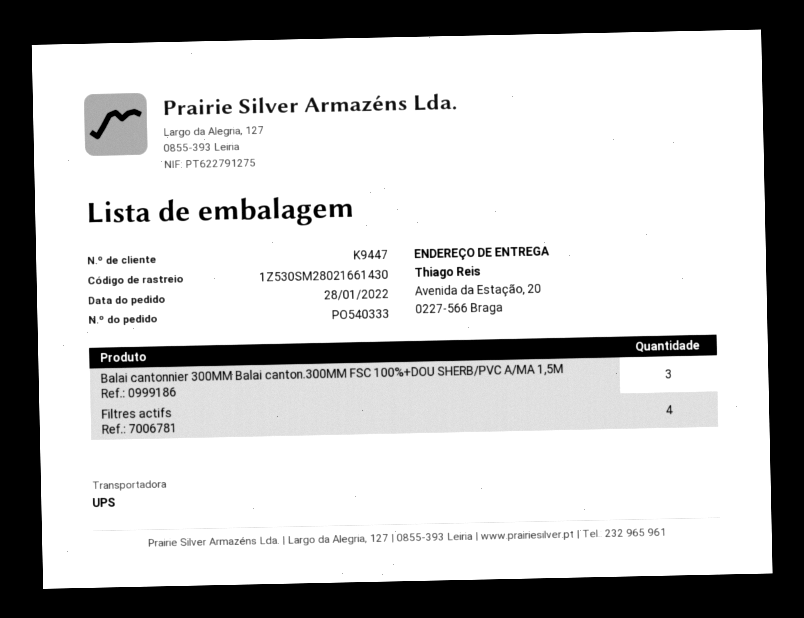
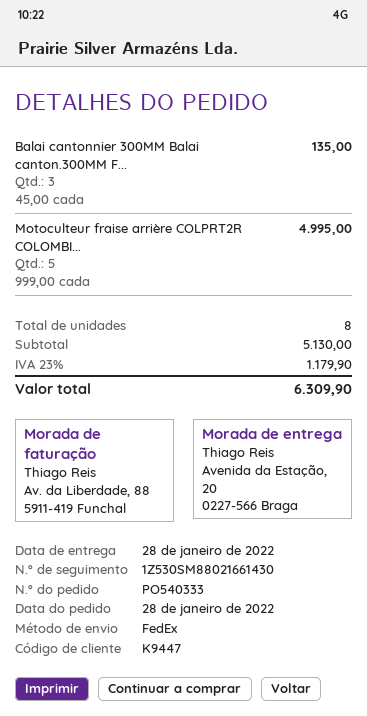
shipping method: UPS -> FedEx
tracking number: 1Z530SM28021661430 -> 1Z530SM88021661430
Filtres actifs: 4 -> none
Motoculteur fraise arrière COLPRT2R COLOMBI...: none -> 5

